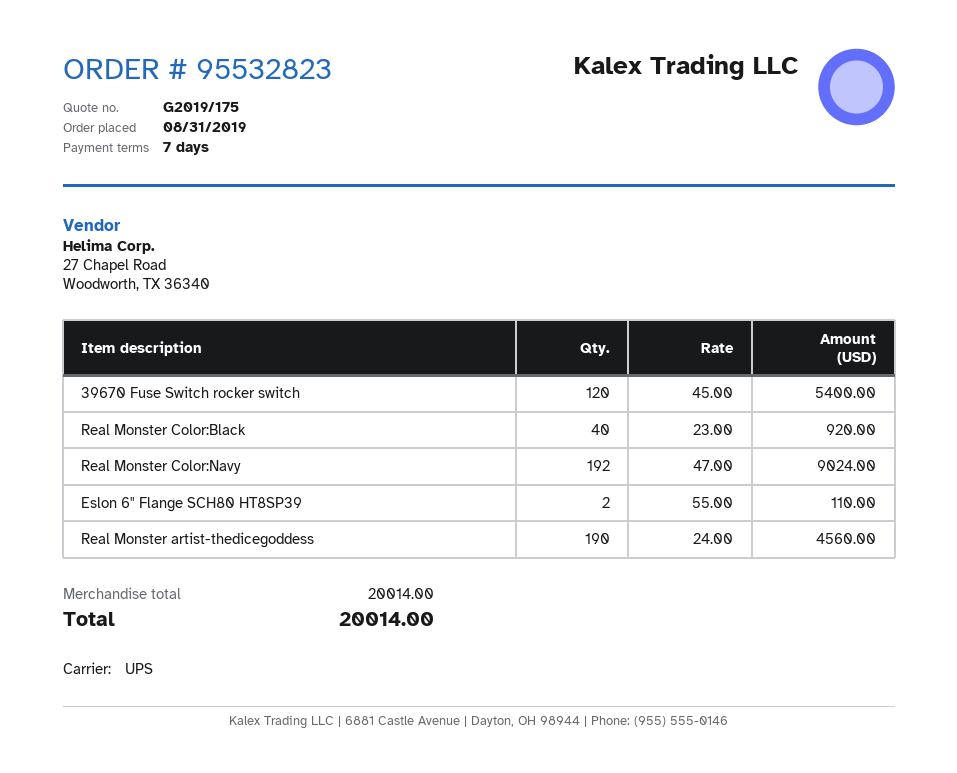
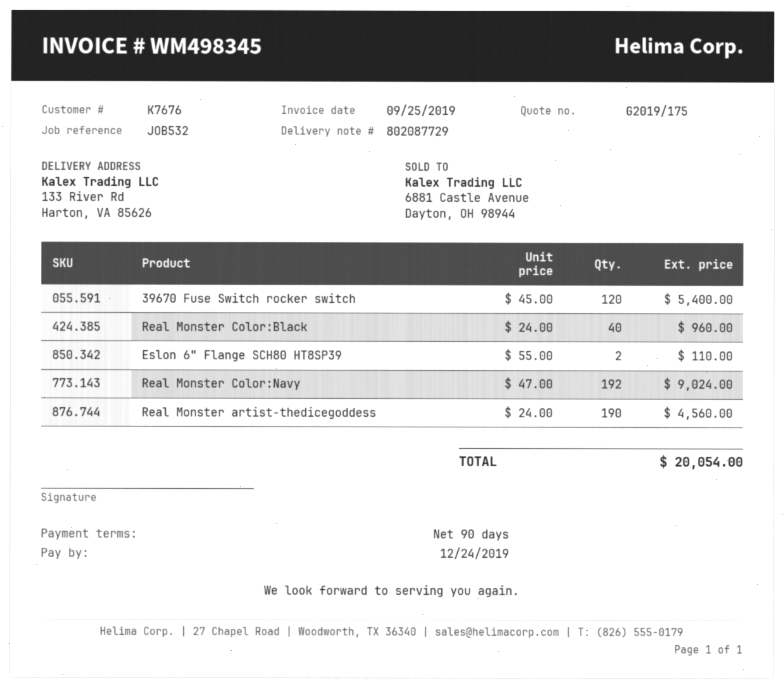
payment terms: 7 days -> 90 days
Real Monster Color:Black: 40 x 23.00 = 920.00 -> 40 x 24.00 = 960.00
total: 20014.00 -> 20054.00

